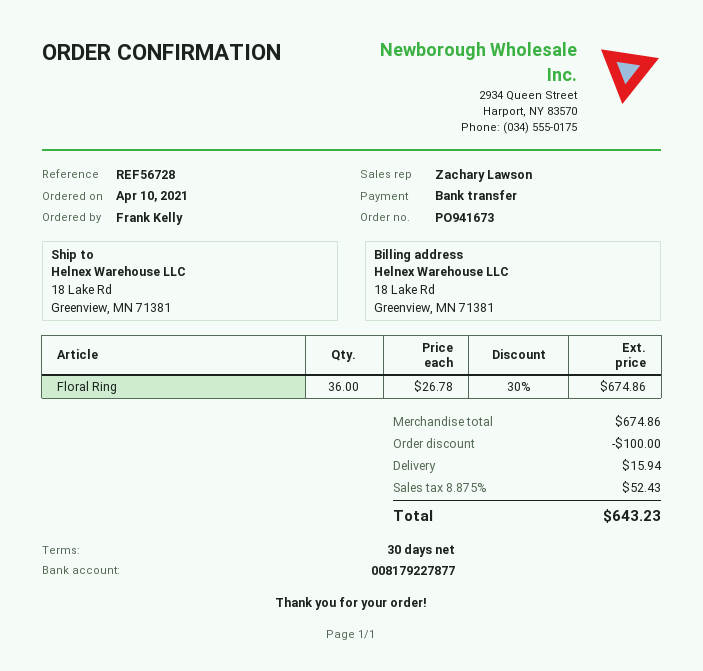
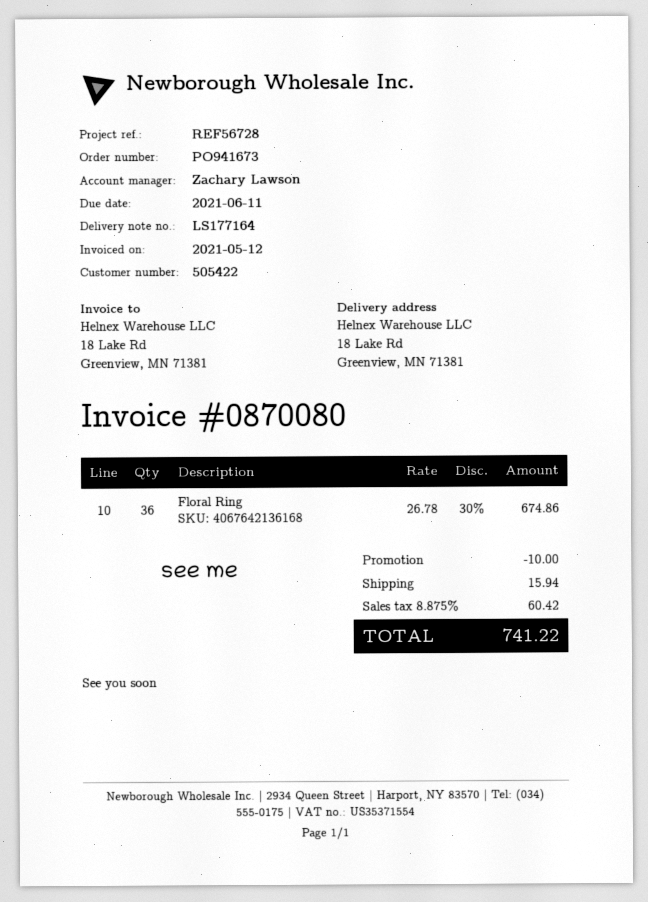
discount: 100.00 -> 10.00
tax: 8.875% = 52.43 -> 8.875% = 60.42
total: 643.23 -> 741.22

